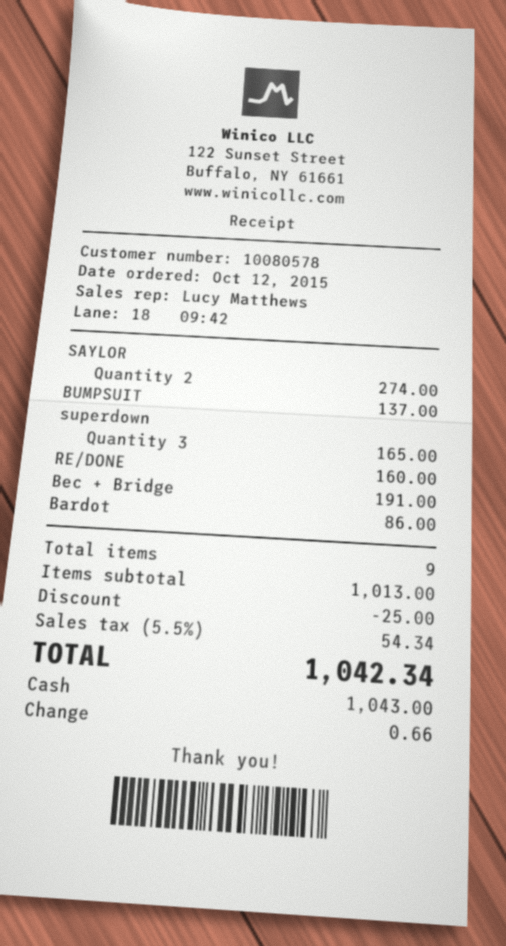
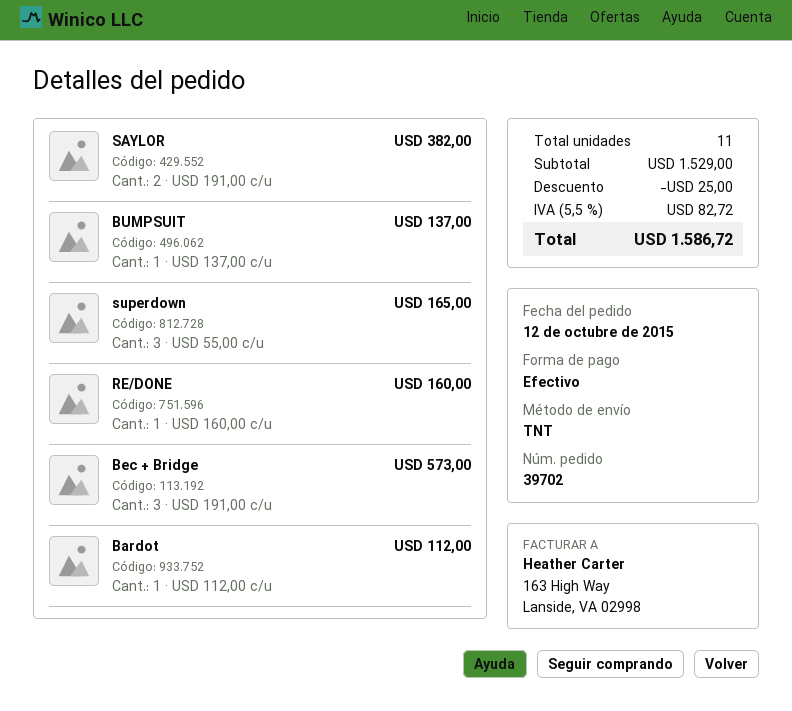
SAYLOR: 2 for 274.00 -> 2 for 382.00
Bec + Bridge: 1 for 191.00 -> 3 for 573.00
Bardot: 1 for 86.00 -> 1 for 112.00
total quantity: 9 -> 11
subtotal: 1013.00 -> 1529.00
tax: 5.5% = 54.34 -> 5.5% = 82.72
total: 1042.34 -> 1586.72

